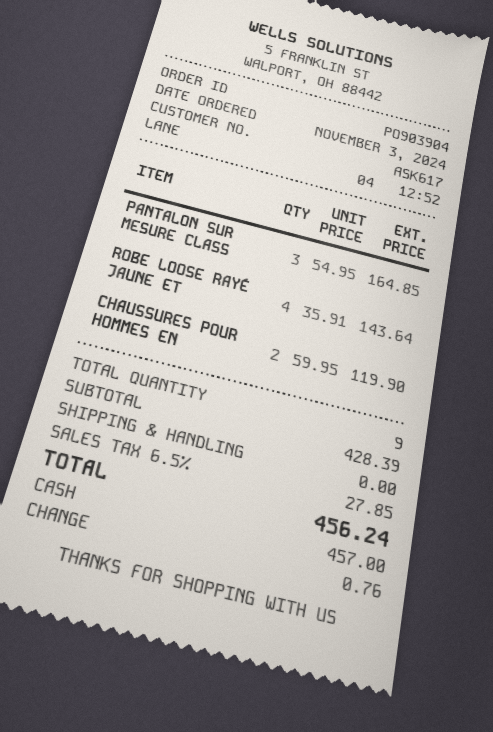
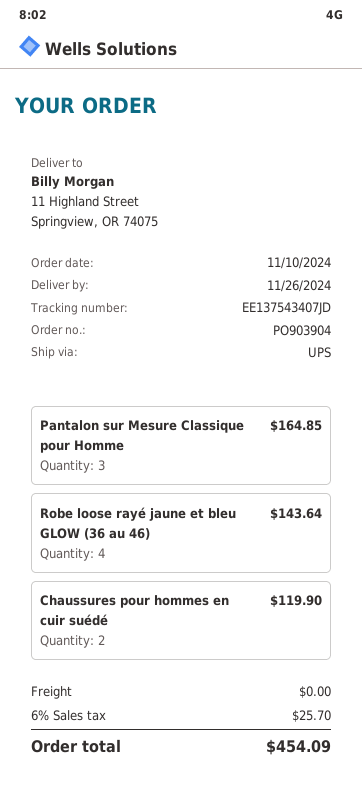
order date: 2024-11-03 -> 2024-11-10
tax: 6.5% = 27.85 -> 6% = 25.70
total: 456.24 -> 454.09

